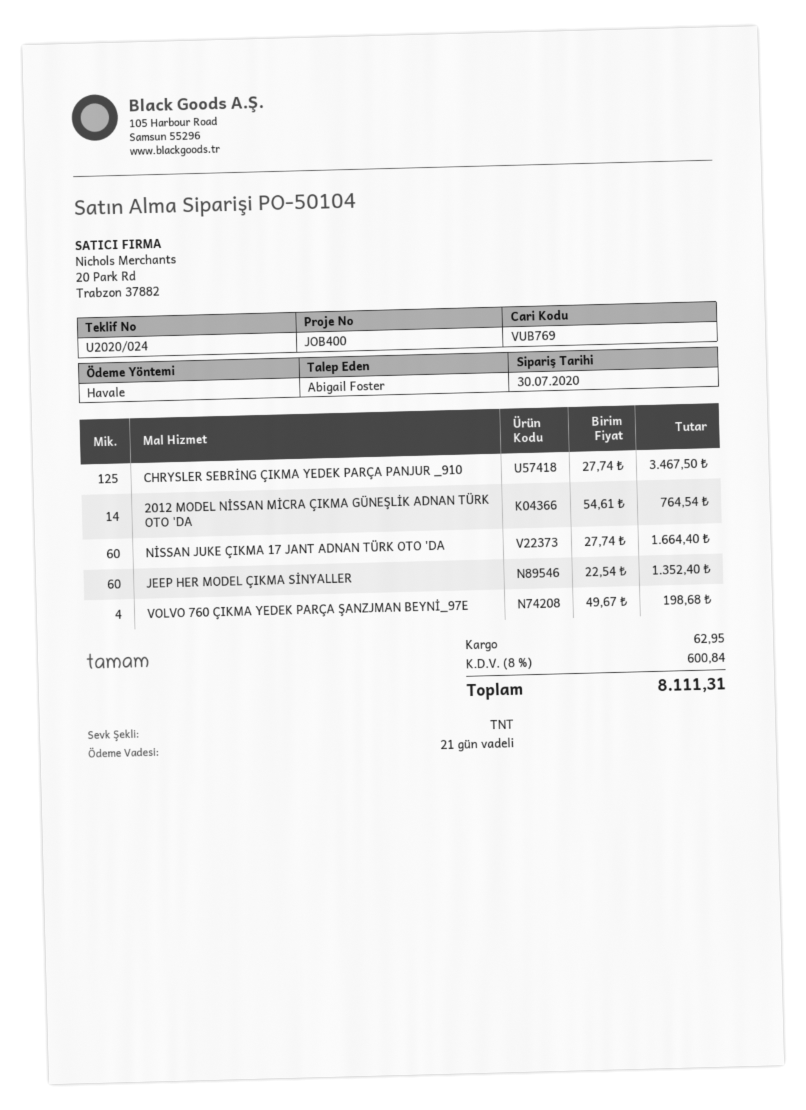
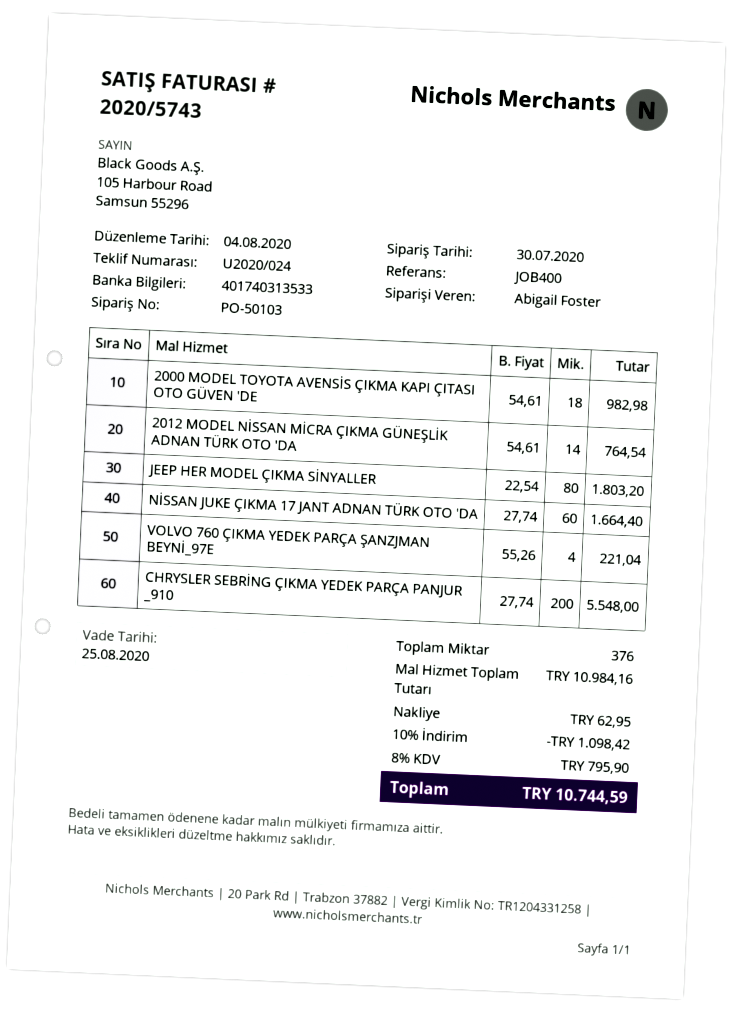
order number: PO-50104 -> PO-50103
CHRYSLER SEBRİNG ÇIKMA YEDEK PARÇA PANJUR _910: 125 x 27.74 = 3467.50 -> 200 x 27.74 = 5548.00
JEEP HER MODEL ÇIKMA SİNYALLER: 60 x 22.54 = 1352.40 -> 80 x 22.54 = 1803.20
VOLVO 760 ÇIKMA YEDEK PARÇA ŞANZJMAN BEYNİ_97E: 4 x 49.67 = 198.68 -> 4 x 55.26 = 221.04
2000 MODEL TOYOTA AVENSİS ÇIKMA KAPI ÇITASI OTO GÜVEN 'DE: none -> 18 x 54.61 = 982.98
discount: none -> 10% = 1098.42
tax: 8% = 600.84 -> 8% = 795.90
total: 8111.31 -> 10744.59

